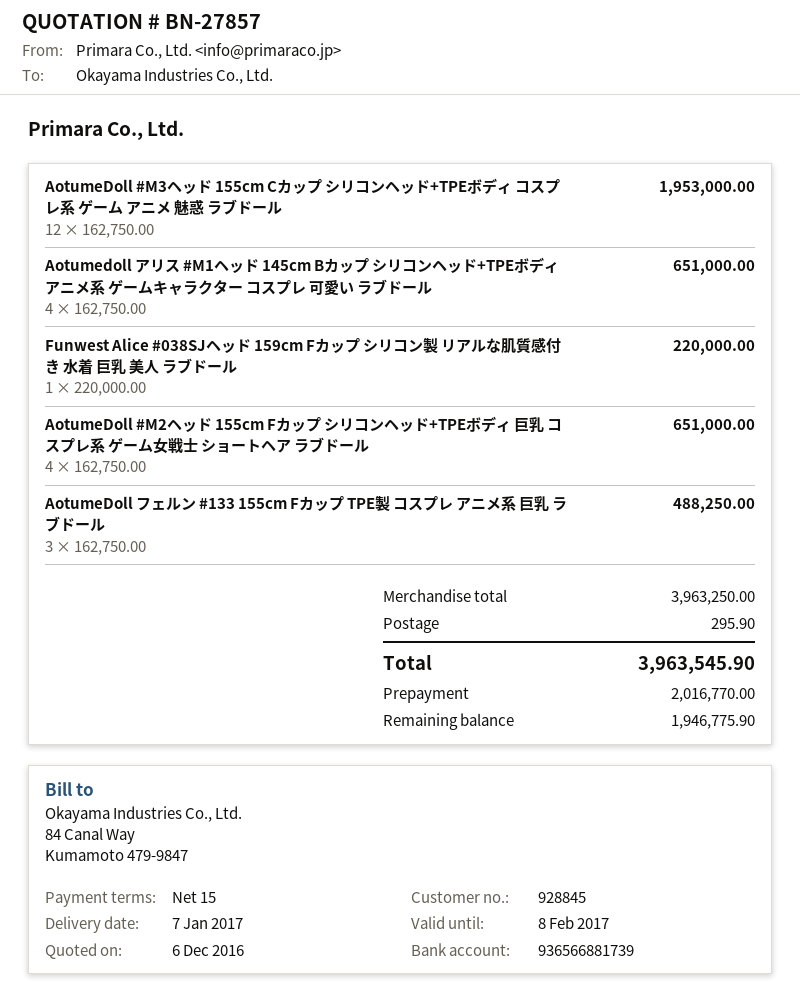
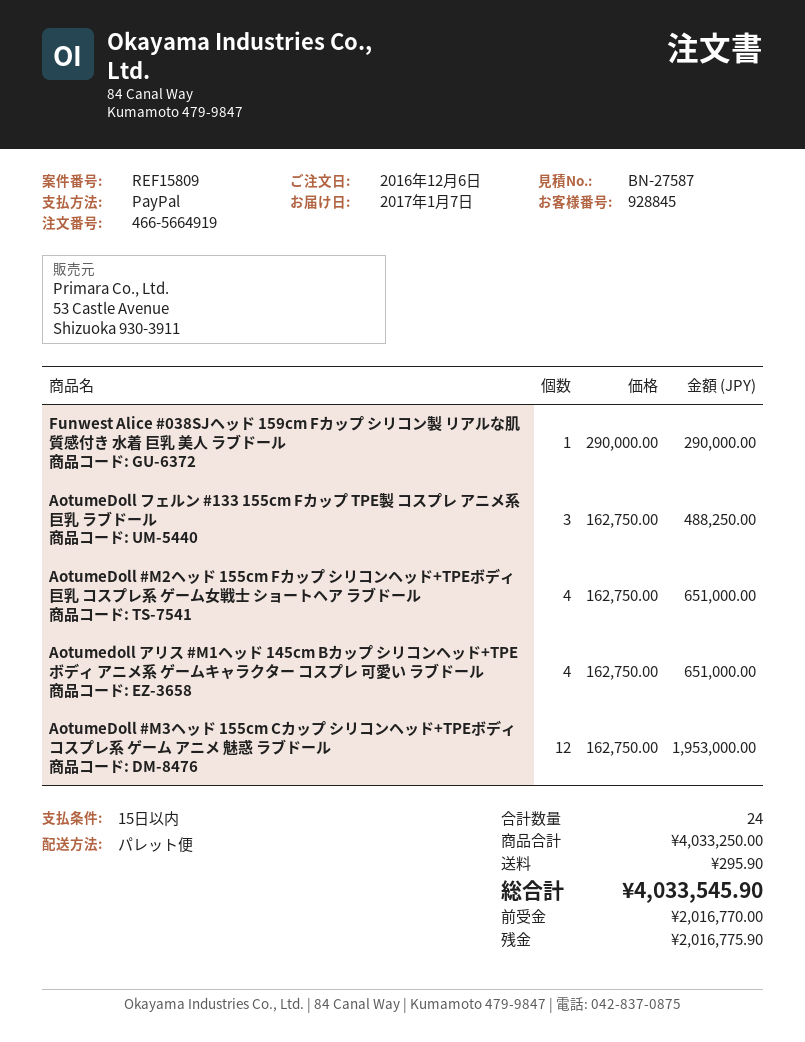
quote number: BN-27857 -> BN-27587
Funwest Alice #038SJヘッド 159cm Fカップ シリコン製 リアルな肌質感付き 水着 巨乳 美人 ラブドール: 1 x 220000.00 = 220000.00 -> 1 x 290000.00 = 290000.00
subtotal: 3963250.00 -> 4033250.00
total: 3963545.90 -> 4033545.90
balance: 1946775.90 -> 2016775.90

